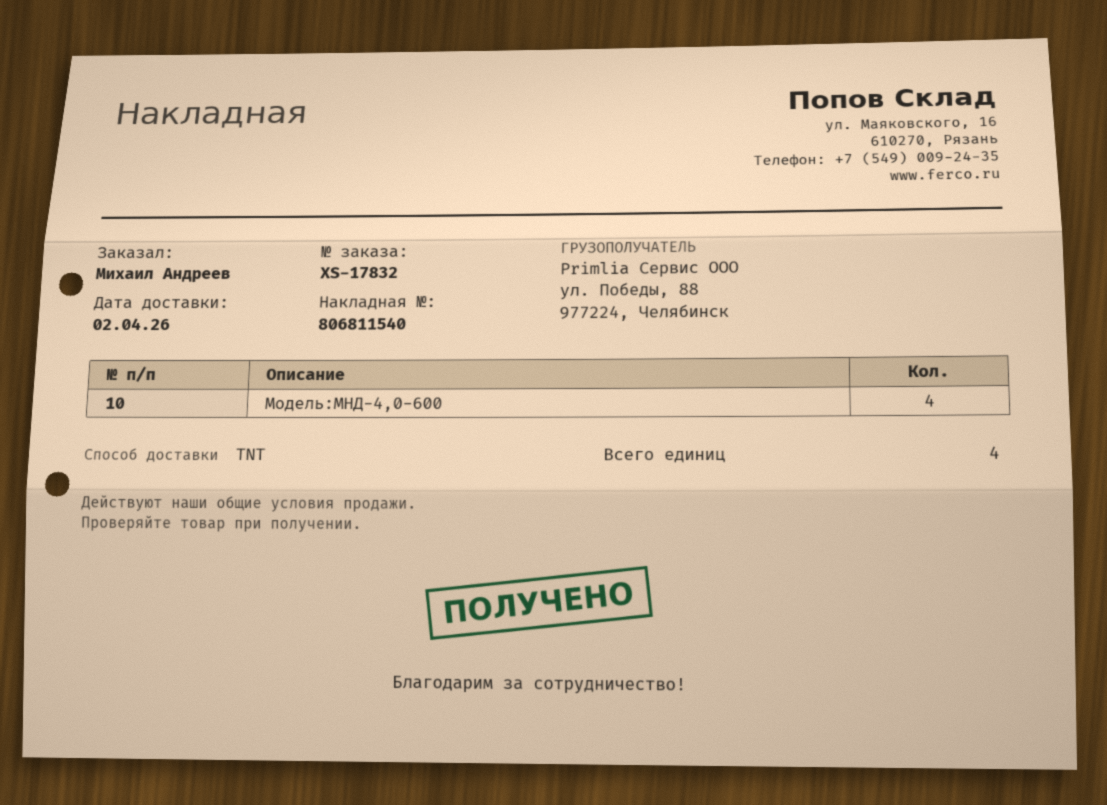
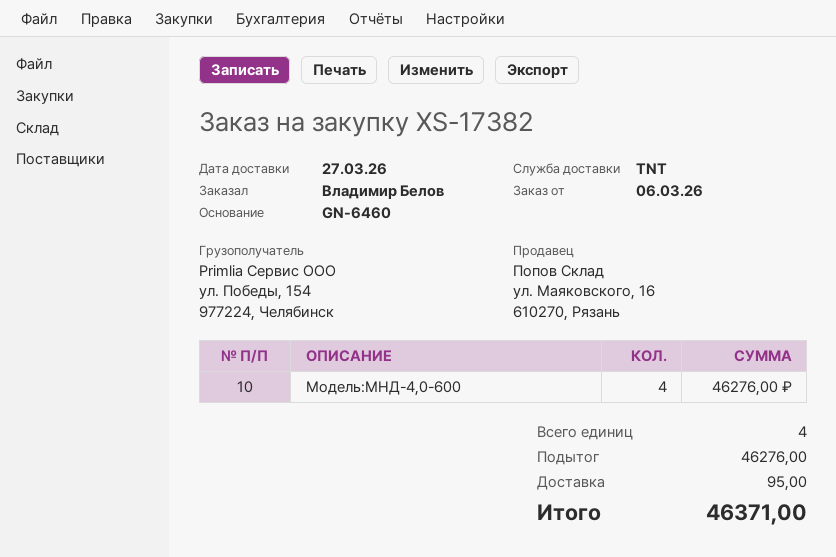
order number: XS-17832 -> XS-17382
delivery date: 2026-04-02 -> 2026-03-27
ordered by: Михаил Андреев -> Владимир Белов
ship to: ул. Победы, 88, 977224, Челябинск -> ул. Победы, 154, 977224, Челябинск

